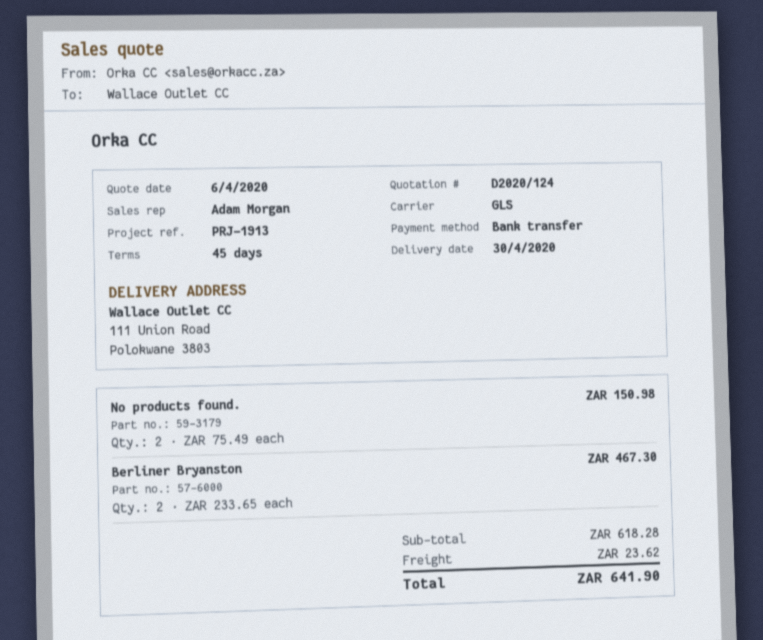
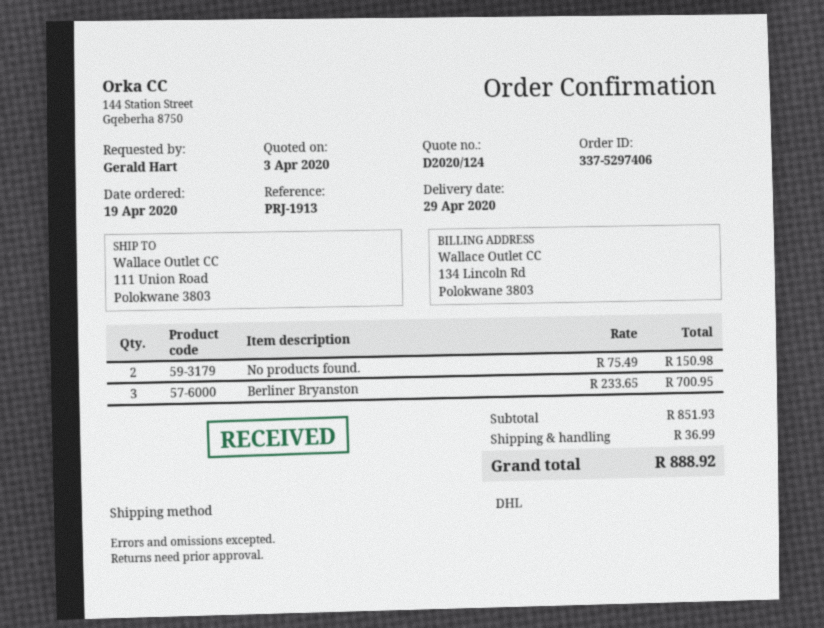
quote date: 2020-04-06 -> 2020-04-03
delivery date: 2020-04-30 -> 2020-04-29
shipping method: GLS -> DHL
Berliner Bryanston: 2 x 233.65 = 467.30 -> 3 x 233.65 = 700.95
subtotal: 618.28 -> 851.93
shipping: 23.62 -> 36.99
total: 641.90 -> 888.92

